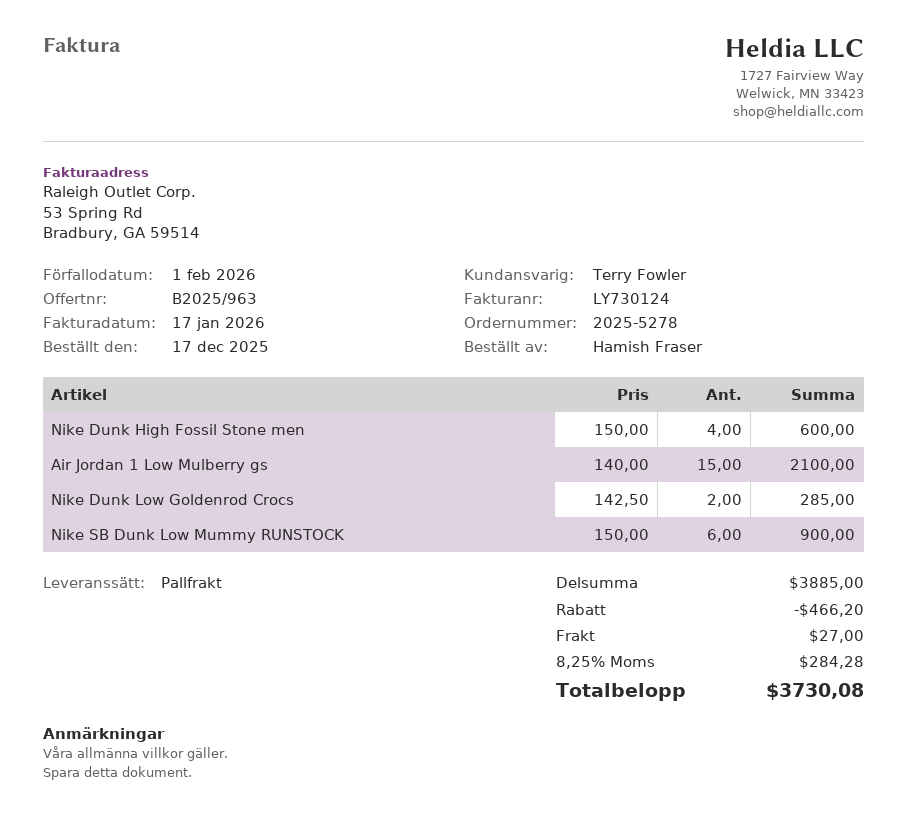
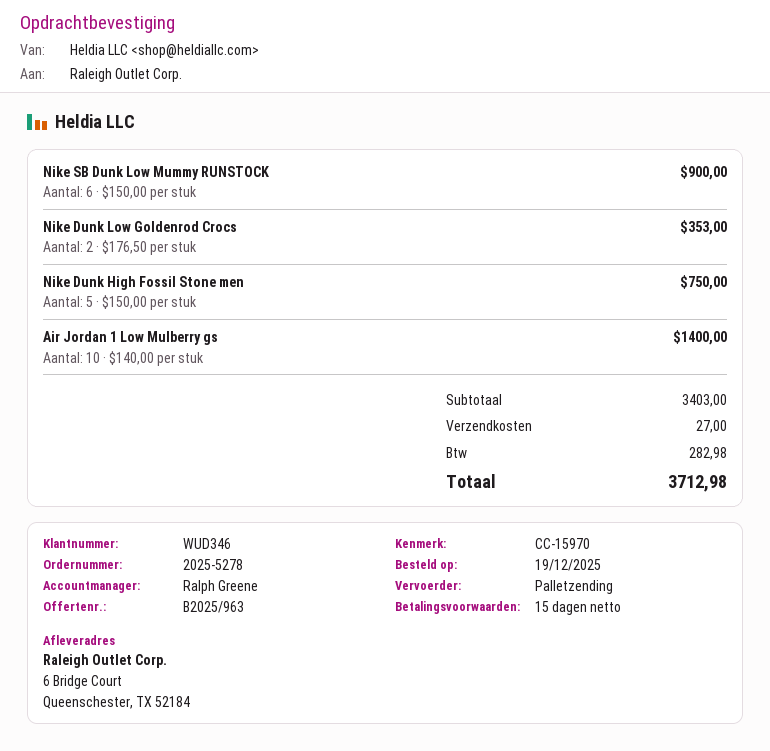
order date: 2025-12-17 -> 2025-12-19
sales rep: Terry Fowler -> Ralph Greene
Nike Dunk High Fossil Stone men: 4 x 150.00 = 600.00 -> 5 x 150.00 = 750.00
Air Jordan 1 Low Mulberry gs: 15 x 140.00 = 2100.00 -> 10 x 140.00 = 1400.00
Nike Dunk Low Goldenrod Crocs: 2 x 142.50 = 285.00 -> 2 x 176.50 = 353.00
subtotal: 3885.00 -> 3403.00
discount: 466.20 -> none
tax: 284.28 -> 282.98
total: 3730.08 -> 3712.98

